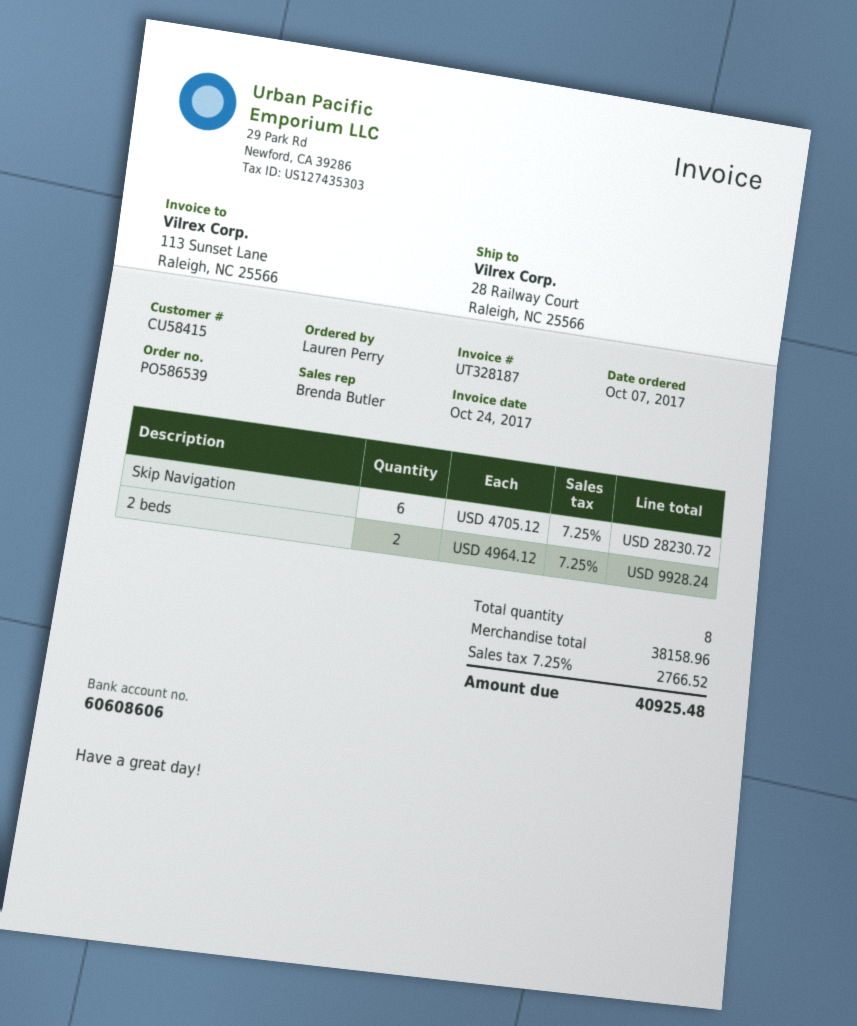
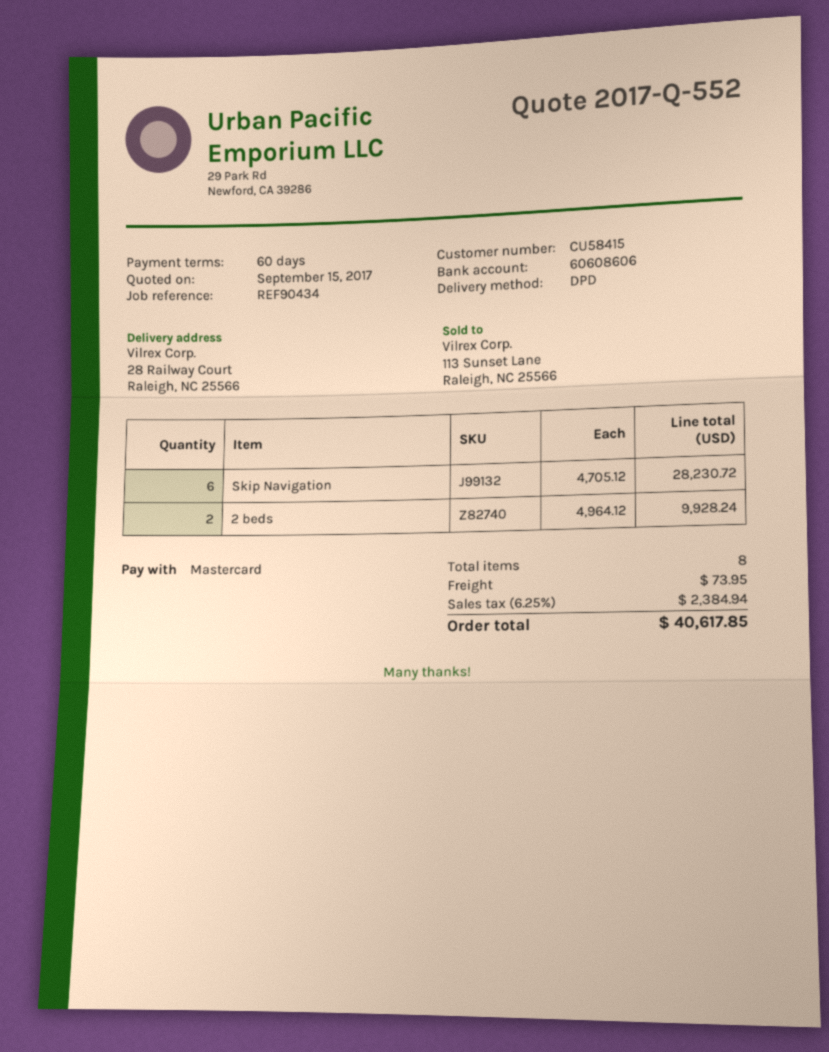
shipping: none -> 73.95
tax: 7.25% = 2766.52 -> 6.25% = 2384.94
total: 40925.48 -> 40617.85

